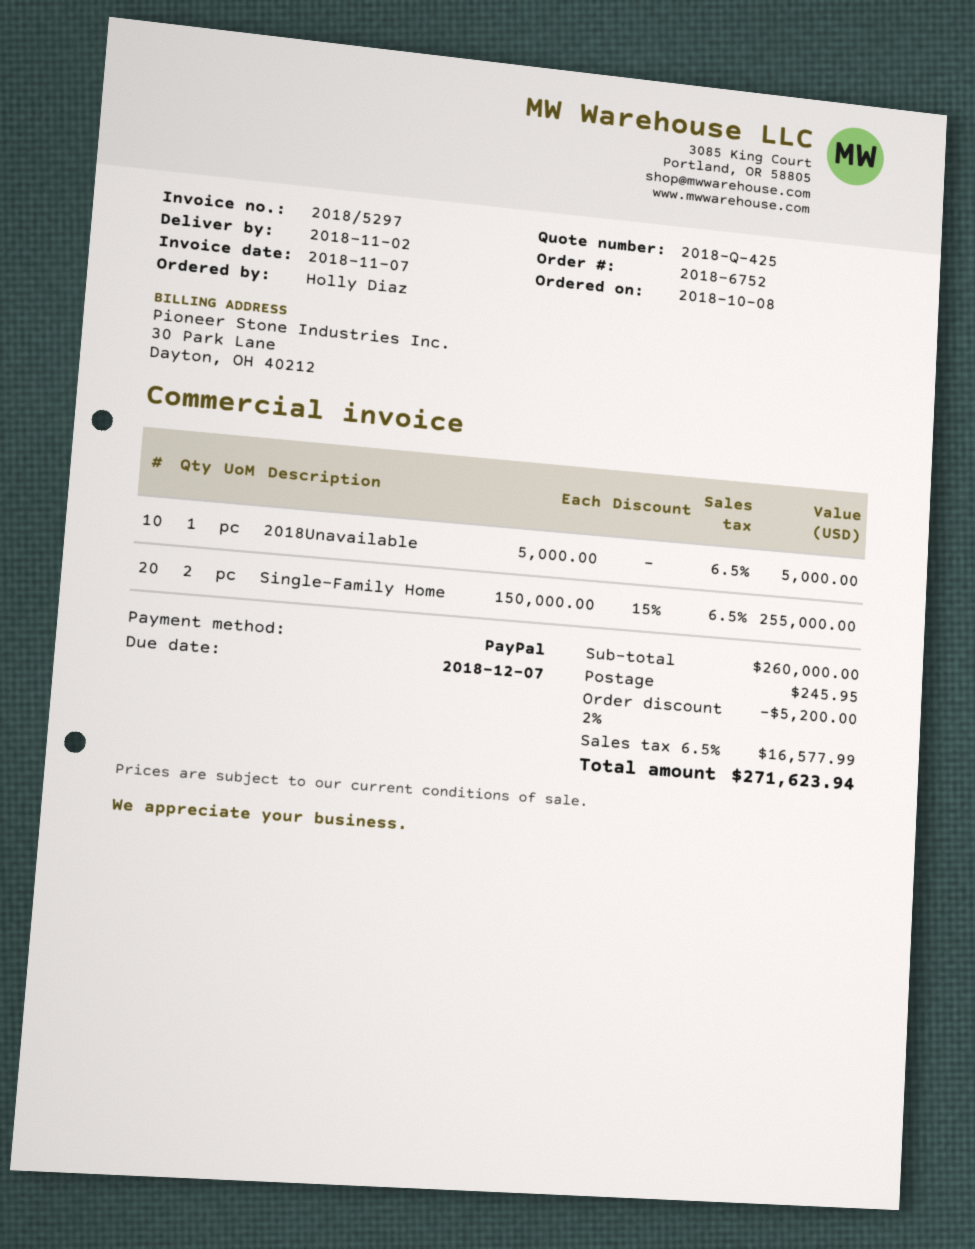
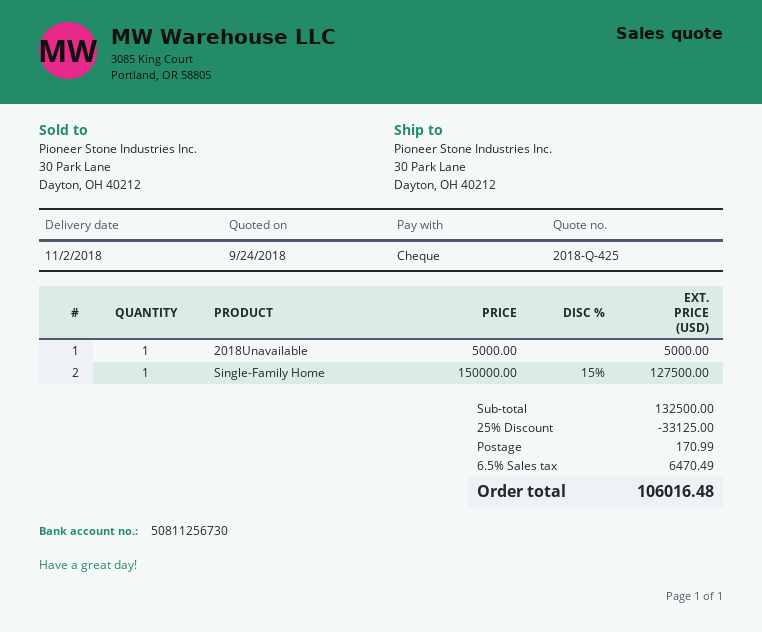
payment method: PayPal -> cheque
Single-Family Home: 2 x 150000.00 - 15% = 255000.00 -> 1 x 150000.00 - 15% = 127500.00
subtotal: 260000.00 -> 132500.00
discount: 2% = 5200.00 -> 25% = 33125.00
shipping: 245.95 -> 170.99
tax: 6.5% = 16577.99 -> 6.5% = 6470.49
total: 271623.94 -> 106016.48

